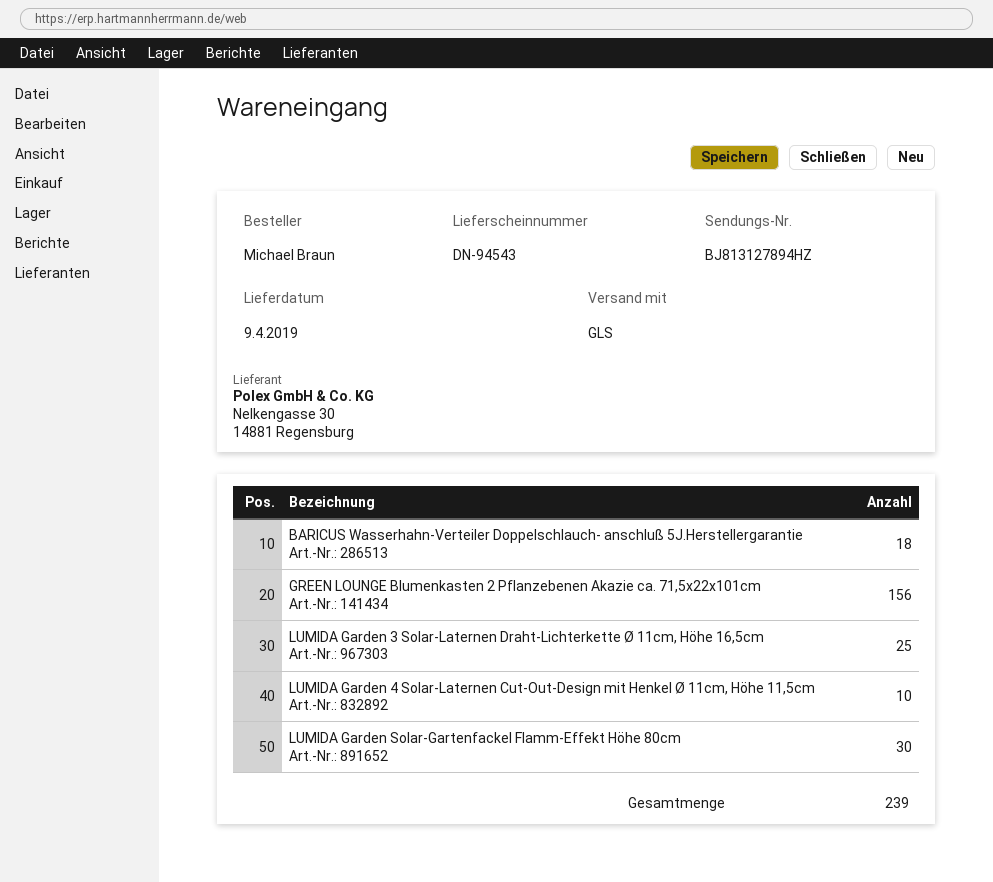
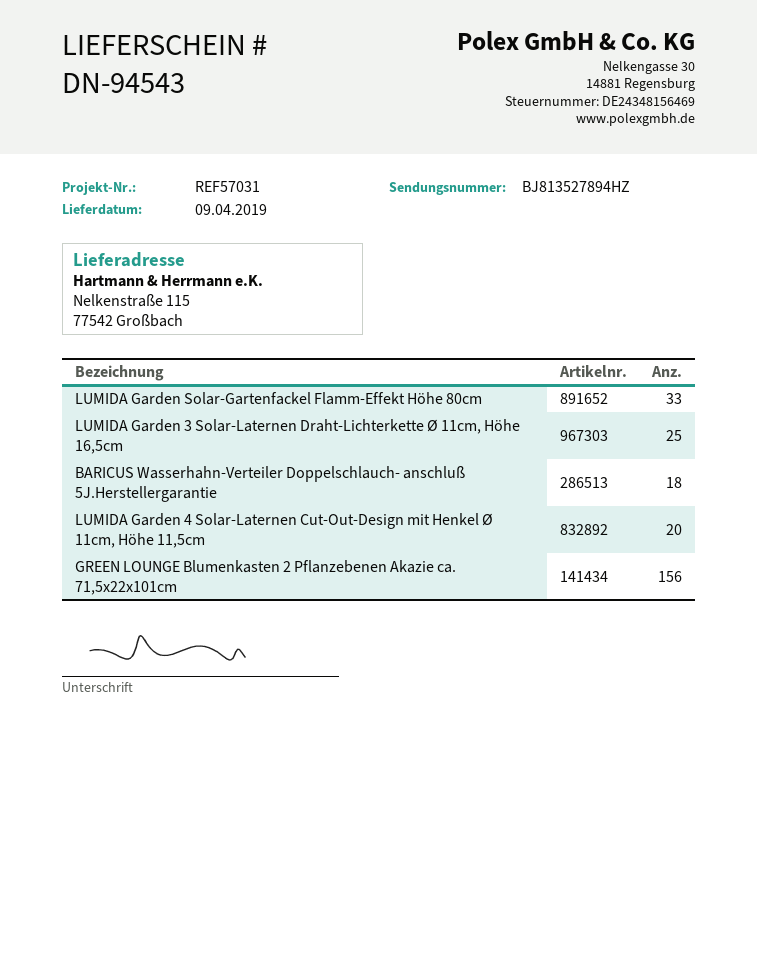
tracking number: BJ813127894HZ -> BJ813527894HZ
LUMIDA Garden 4 Solar-Laternen Cut-Out-Design mit Henkel Ø 11cm, Höhe 11,5cm: 10 -> 20
LUMIDA Garden Solar-Gartenfackel Flamm-Effekt Höhe 80cm: 30 -> 33

